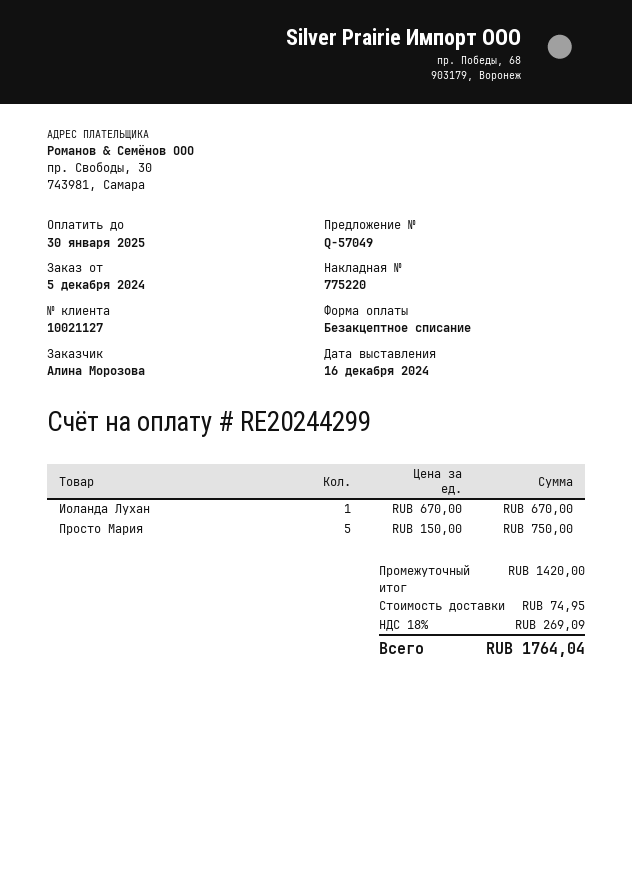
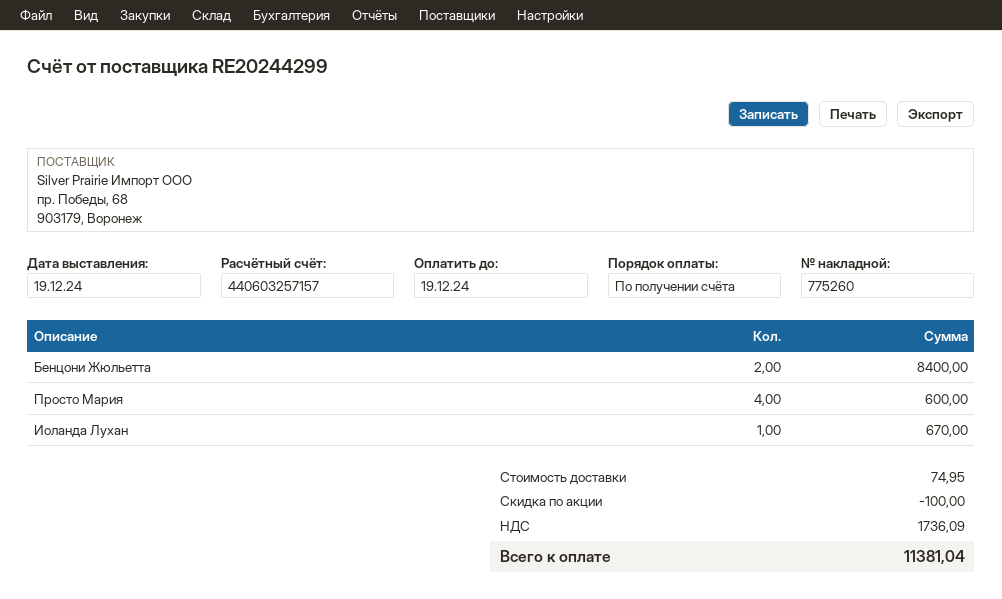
delivery note number: 775220 -> 775260
invoice date: 2024-12-16 -> 2024-12-19
due date: 2025-01-30 -> 2024-12-19
Просто Мария: 5 for 750.00 -> 4 for 600.00
Бенцони Жюльетта: none -> 2 for 8400.00
discount: none -> 100.00
tax: 269.09 -> 1736.09
total: 1764.04 -> 11381.04

